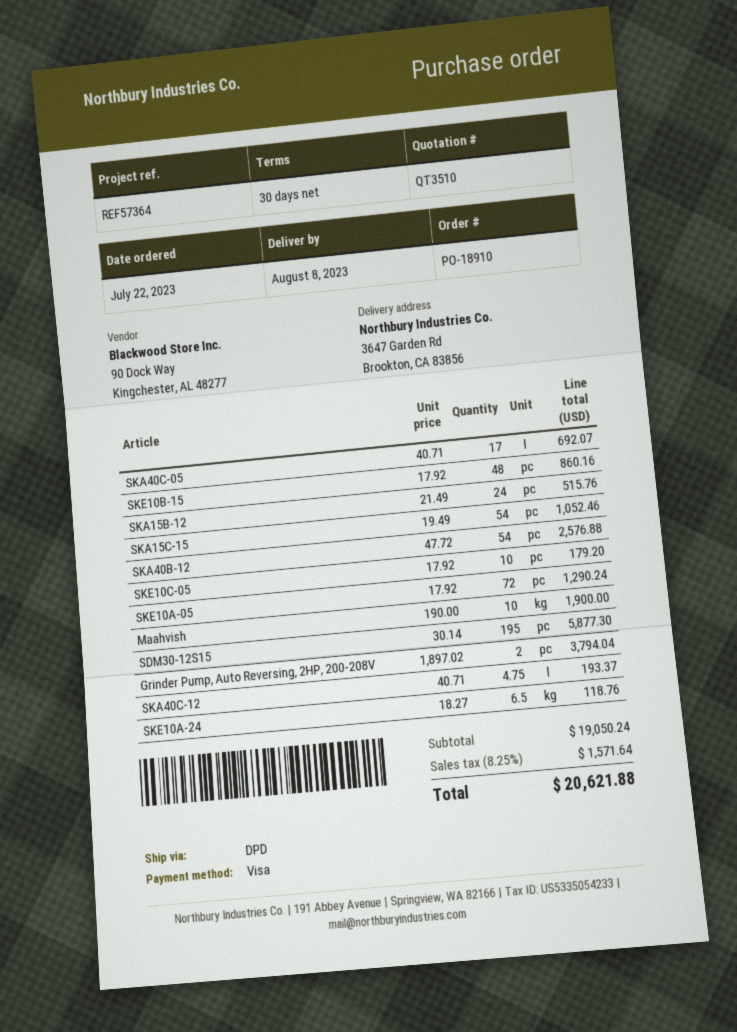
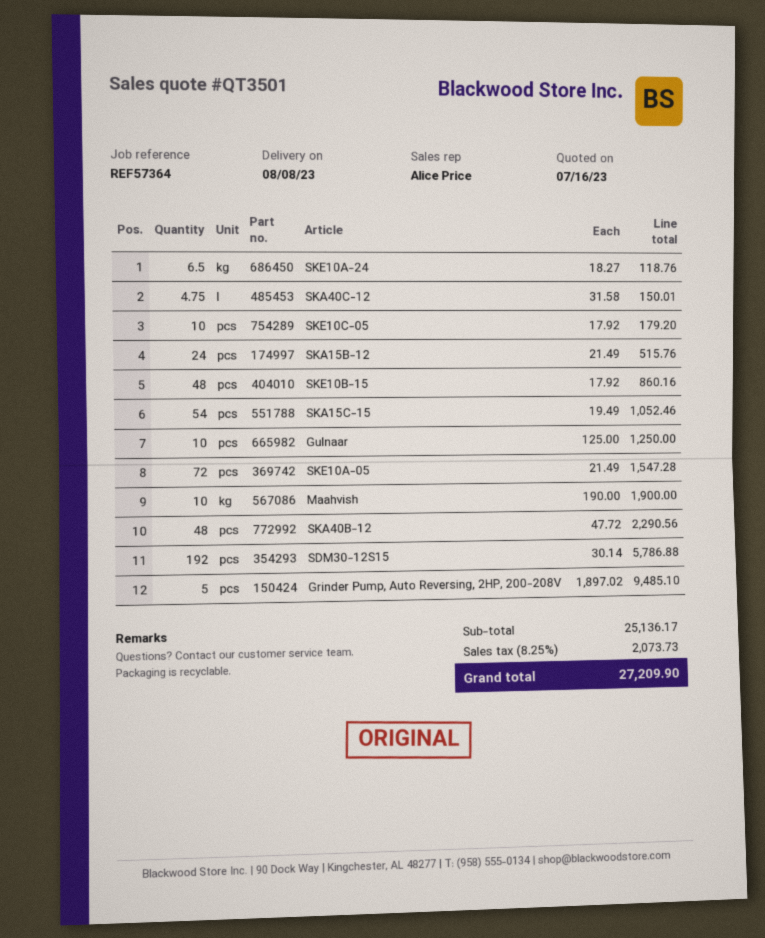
quote number: QT3510 -> QT3501
SKA40C-05: 17 x 40.71 = 692.07 -> none
SKA40B-12: 54 x 47.72 = 2576.88 -> 48 x 47.72 = 2290.56
SKE10A-05: 72 x 17.92 = 1290.24 -> 72 x 21.49 = 1547.28
SDM30-12S15: 195 x 30.14 = 5877.30 -> 192 x 30.14 = 5786.88
Grinder Pump, Auto Reversing, 2HP, 200-208V: 2 x 1897.02 = 3794.04 -> 5 x 1897.02 = 9485.10
SKA40C-12: 4.75 x 40.71 = 193.37 -> 4.75 x 31.58 = 150.01
Gulnaar: none -> 10 x 125.00 = 1250.00
subtotal: 19050.24 -> 25136.17
tax: 8.25% = 1571.64 -> 8.25% = 2073.73
total: 20621.88 -> 27209.90

